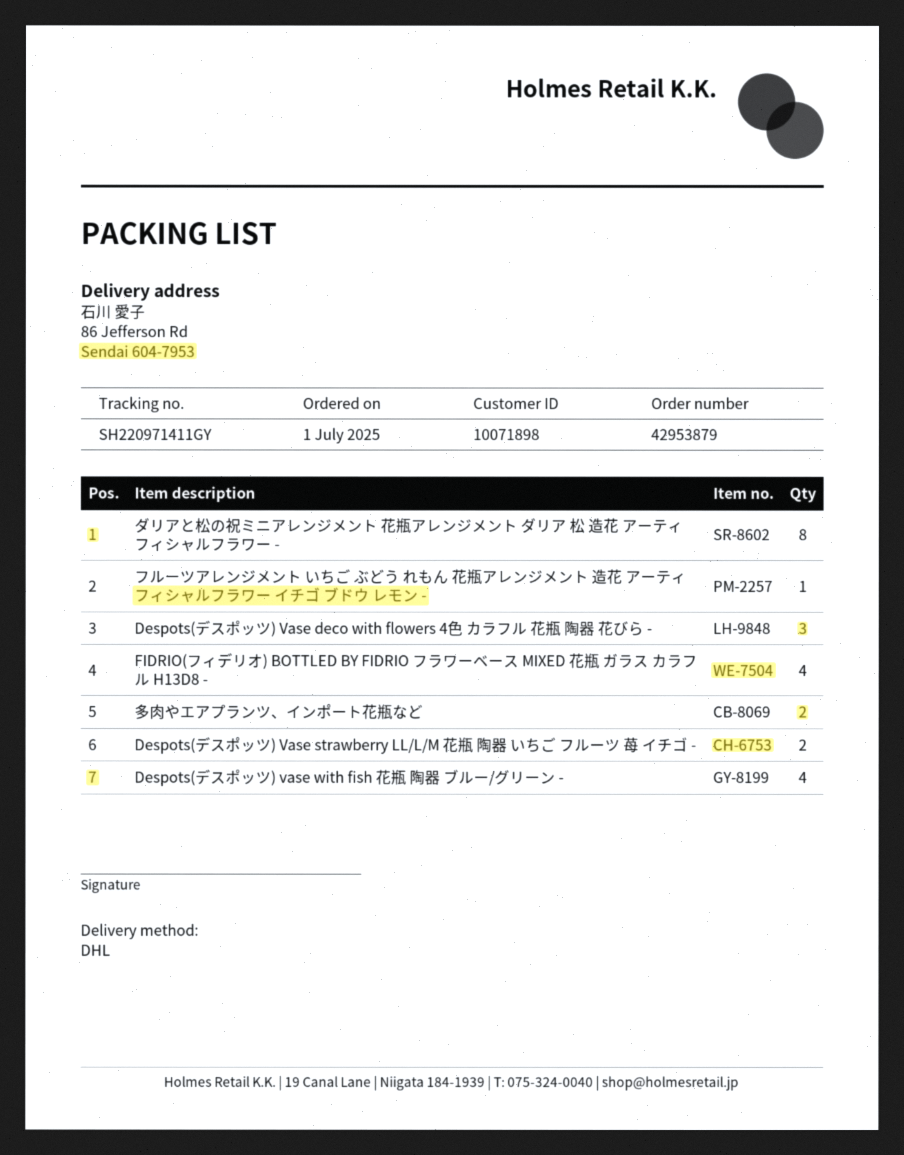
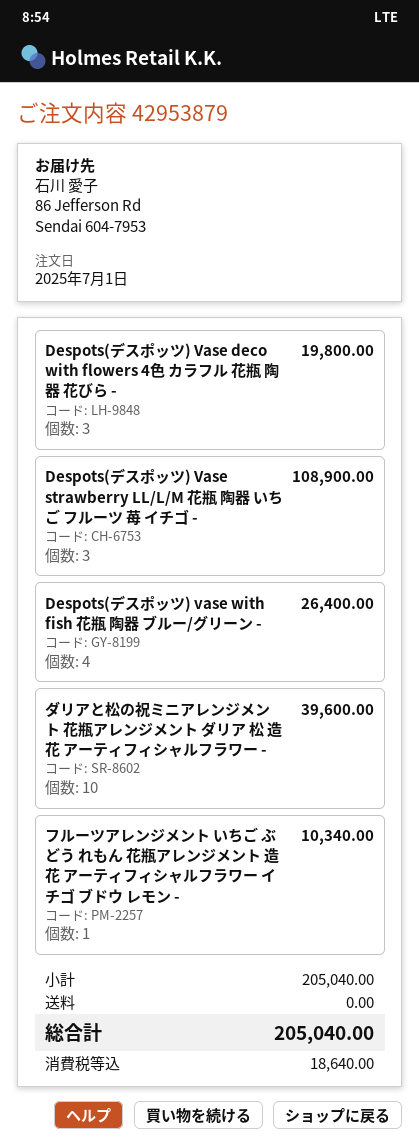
ダリアと松の祝ミニアレンジメント 花瓶アレンジメント ダリア 松 造花 アーティフィシャルフラワー -: 8 -> 10
FIDRIO(フィデリオ) BOTTLED BY FIDRIO フラワーベース MIXED 花瓶 ガラス カラフル H13D8 -: 4 -> none
多肉やエアプランツ、インポート花瓶など: 2 -> none
Despots(デスポッツ) Vase strawberry LL/L/M 花瓶 陶器 いちご フルーツ 苺 イチゴ -: 2 -> 3

